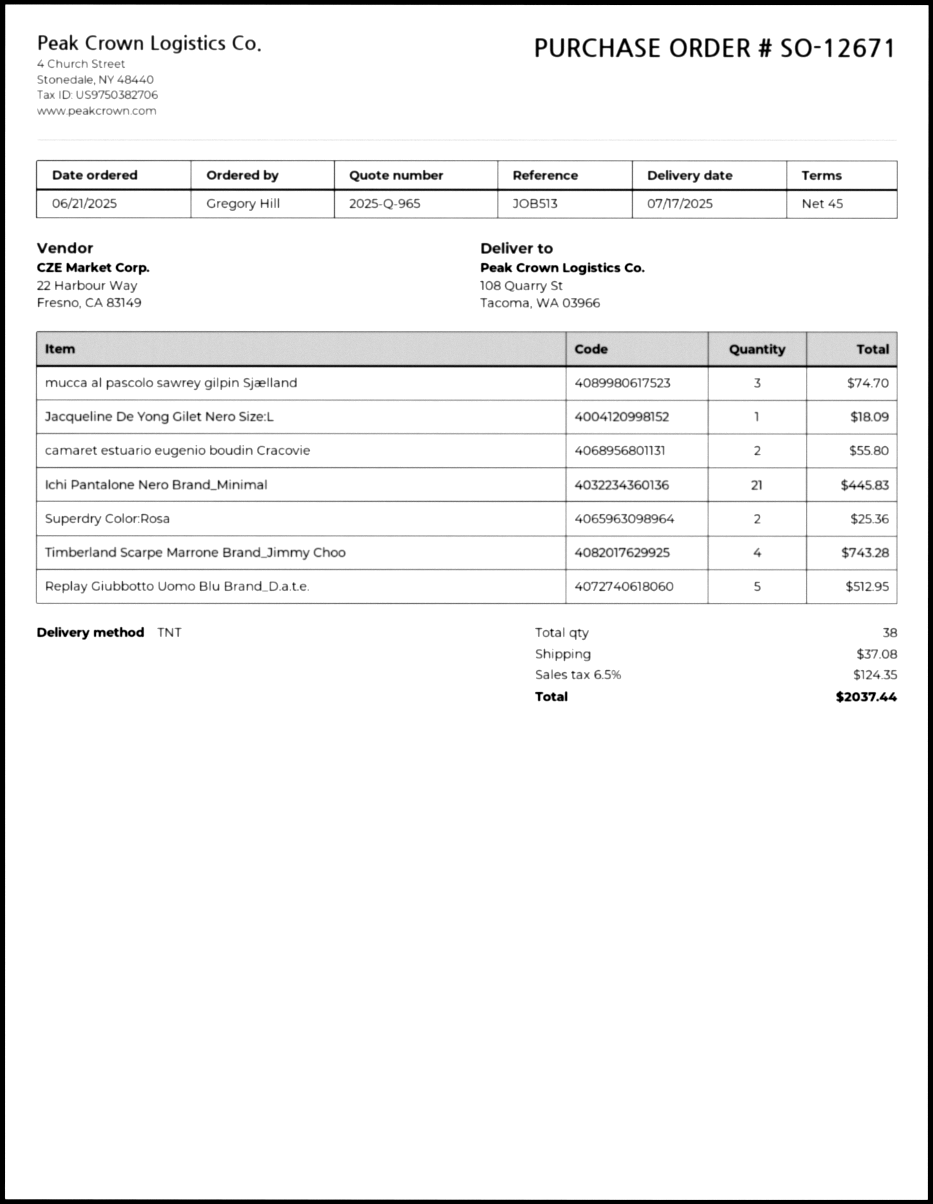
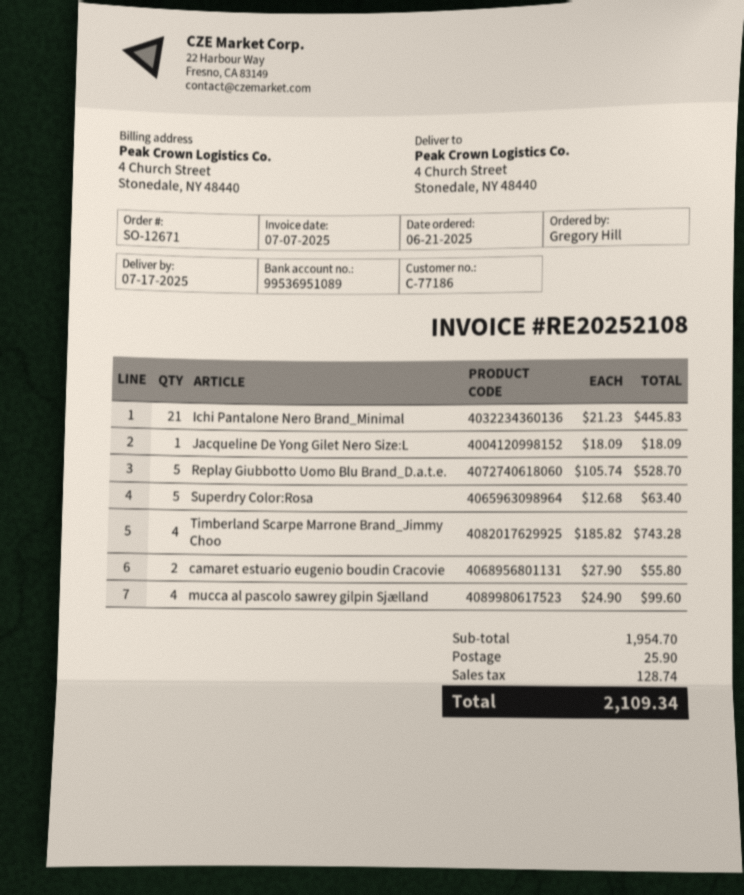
ship to: 108 Quarry St, Tacoma, WA 03966 -> 4 Church Street, Stonedale, NY 48440
mucca al pascolo sawrey gilpin Sjælland: 3 for 74.70 -> 4 for 99.60
Superdry Color:Rosa: 2 for 25.36 -> 5 for 63.40
Replay Giubbotto Uomo Blu Brand_D.a.t.e.: 5 for 512.95 -> 5 for 528.70
shipping: 37.08 -> 25.90
tax: 124.35 -> 128.74
total: 2037.44 -> 2109.34

